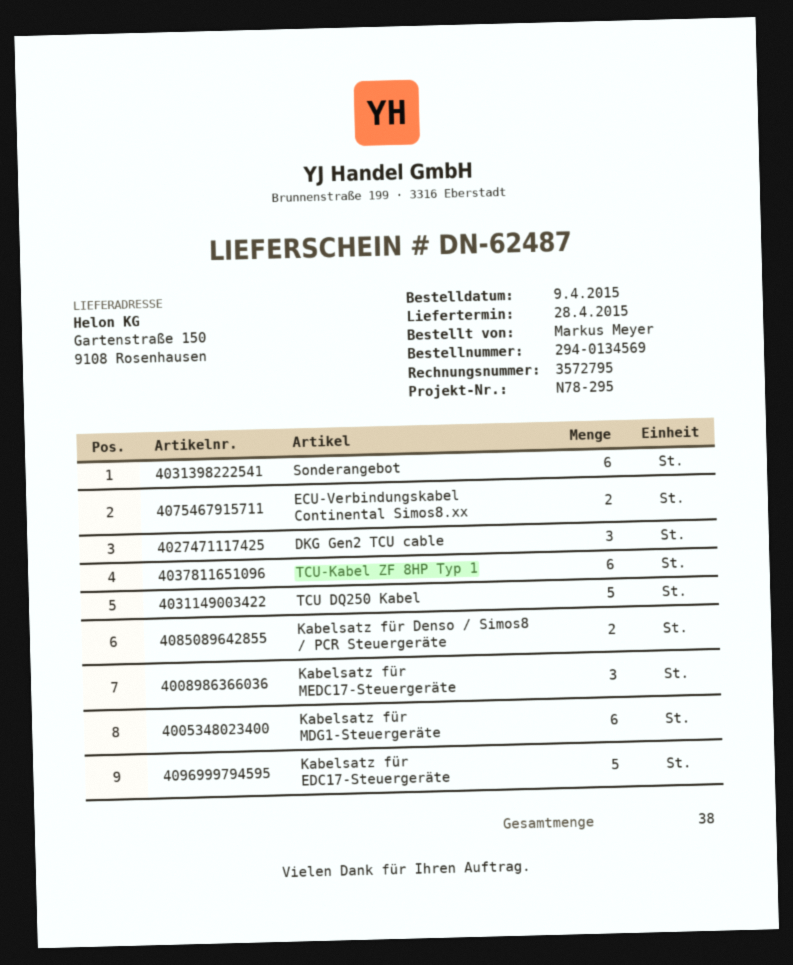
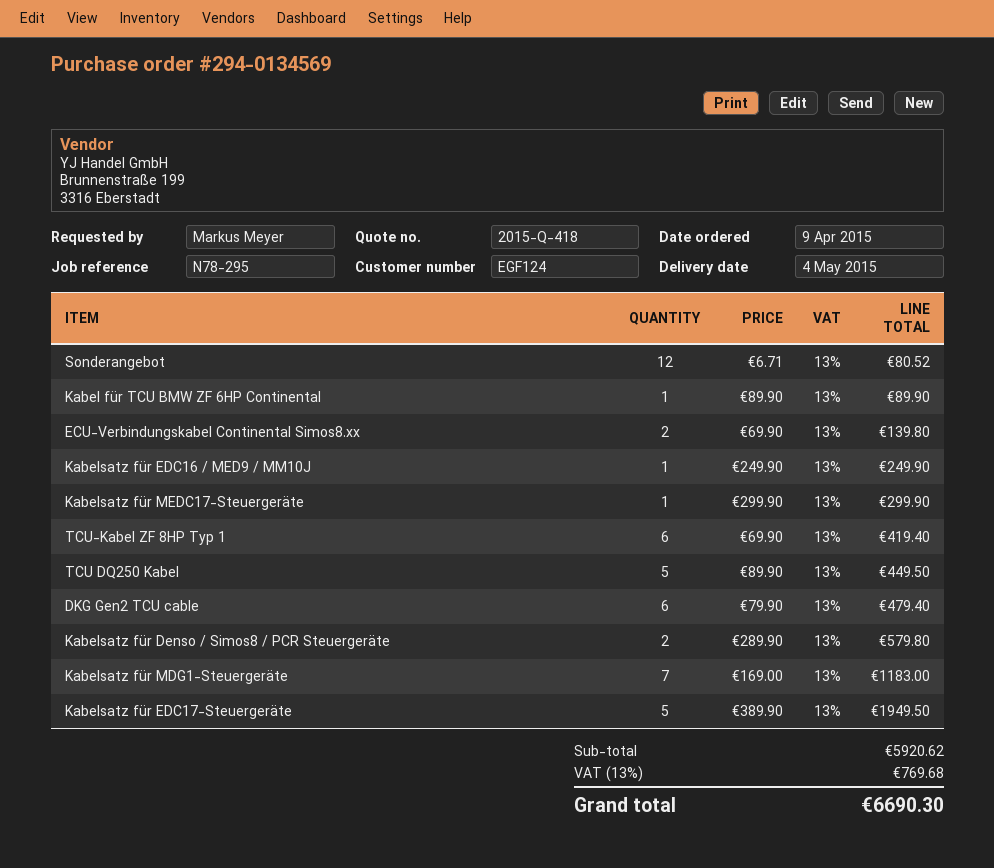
delivery date: 2015-04-28 -> 2015-05-04
Sonderangebot: 6 -> 12
DKG Gen2 TCU cable: 3 -> 6
Kabelsatz für MEDC17-Steuergeräte: 3 -> 1
Kabelsatz für MDG1-Steuergeräte: 6 -> 7
Kabel für TCU BMW ZF 6HP Continental: none -> 1
Kabelsatz für EDC16 / MED9 / MM10J: none -> 1

